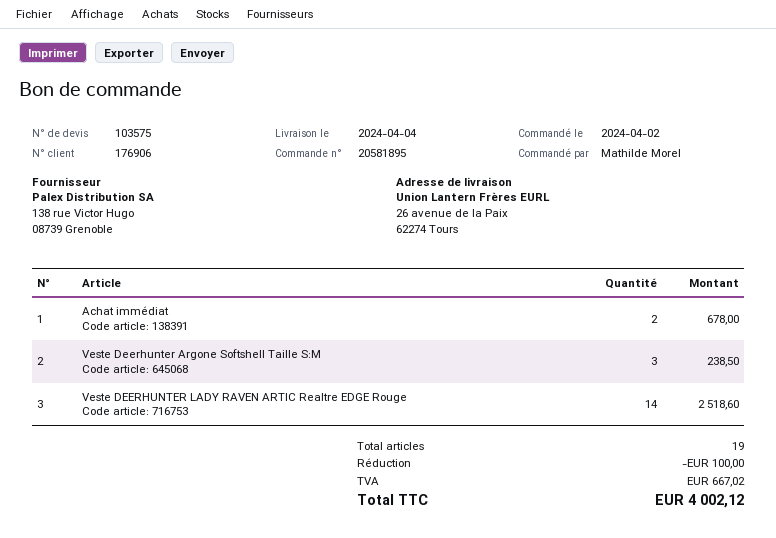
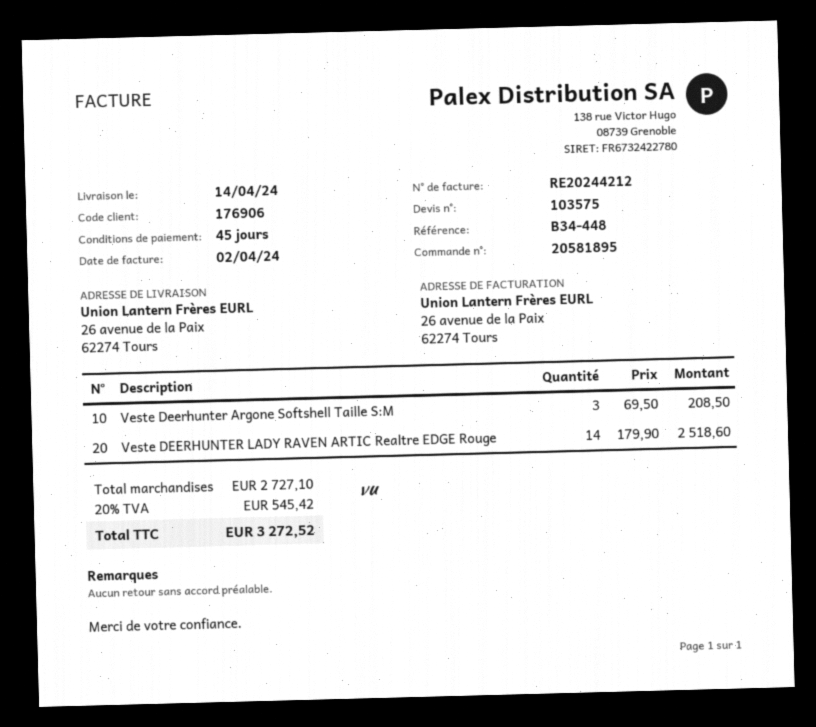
delivery date: 2024-04-04 -> 2024-04-14
Achat immédiat: 2 for 678.00 -> none
Veste Deerhunter Argone Softshell Taille S:M: 3 for 238.50 -> 3 for 208.50
discount: 100.00 -> none
tax: 667.02 -> 545.42
total: 4002.12 -> 3272.52

